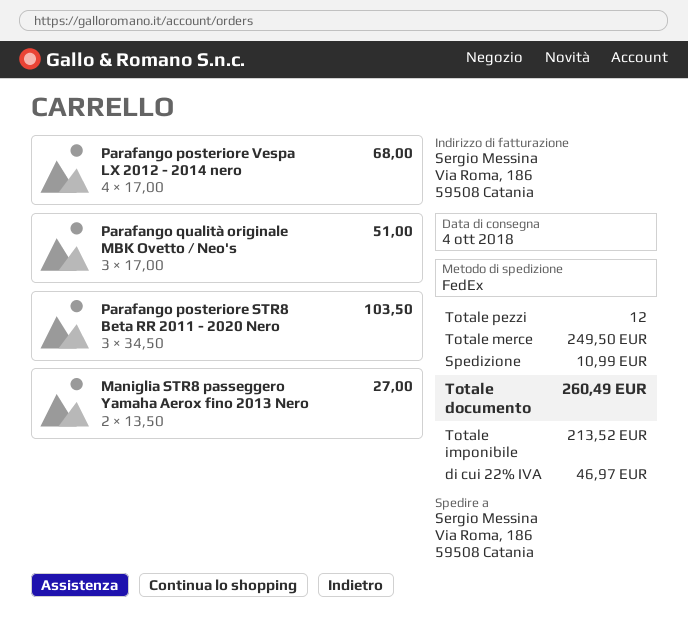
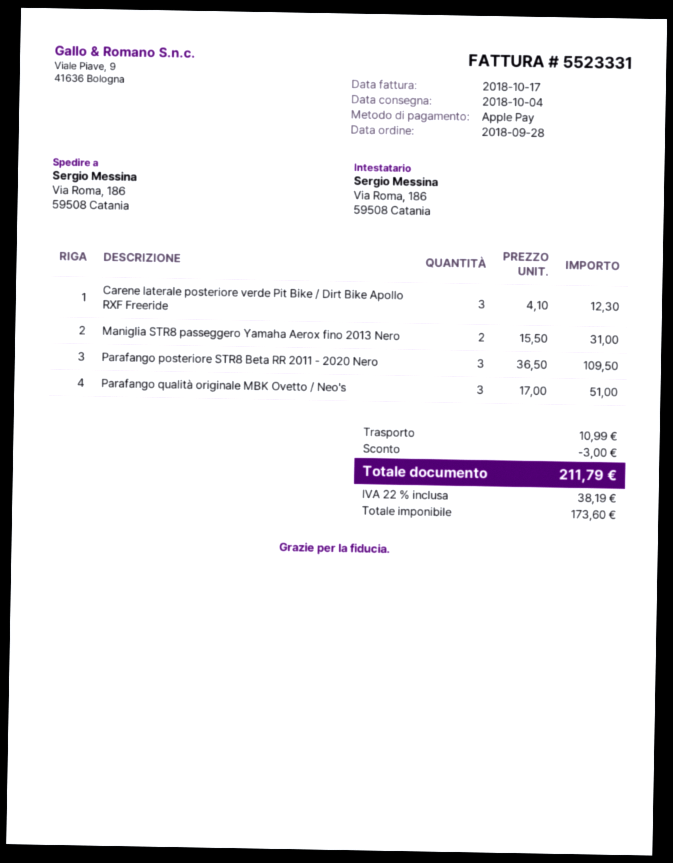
Parafango posteriore Vespa LX 2012 - 2014 nero: 4 x 17.00 = 68.00 -> none
Parafango posteriore STR8 Beta RR 2011 - 2020 Nero: 3 x 34.50 = 103.50 -> 3 x 36.50 = 109.50
Maniglia STR8 passeggero Yamaha Aerox fino 2013 Nero: 2 x 13.50 = 27.00 -> 2 x 15.50 = 31.00
Carene laterale posteriore verde Pit Bike / Dirt Bike Apollo RXF Freeride: none -> 3 x 4.10 = 12.30
discount: none -> 3.00
net: 213.52 -> 173.60
tax: 22% = 46.97 -> 22% = 38.19
total: 260.49 -> 211.79

